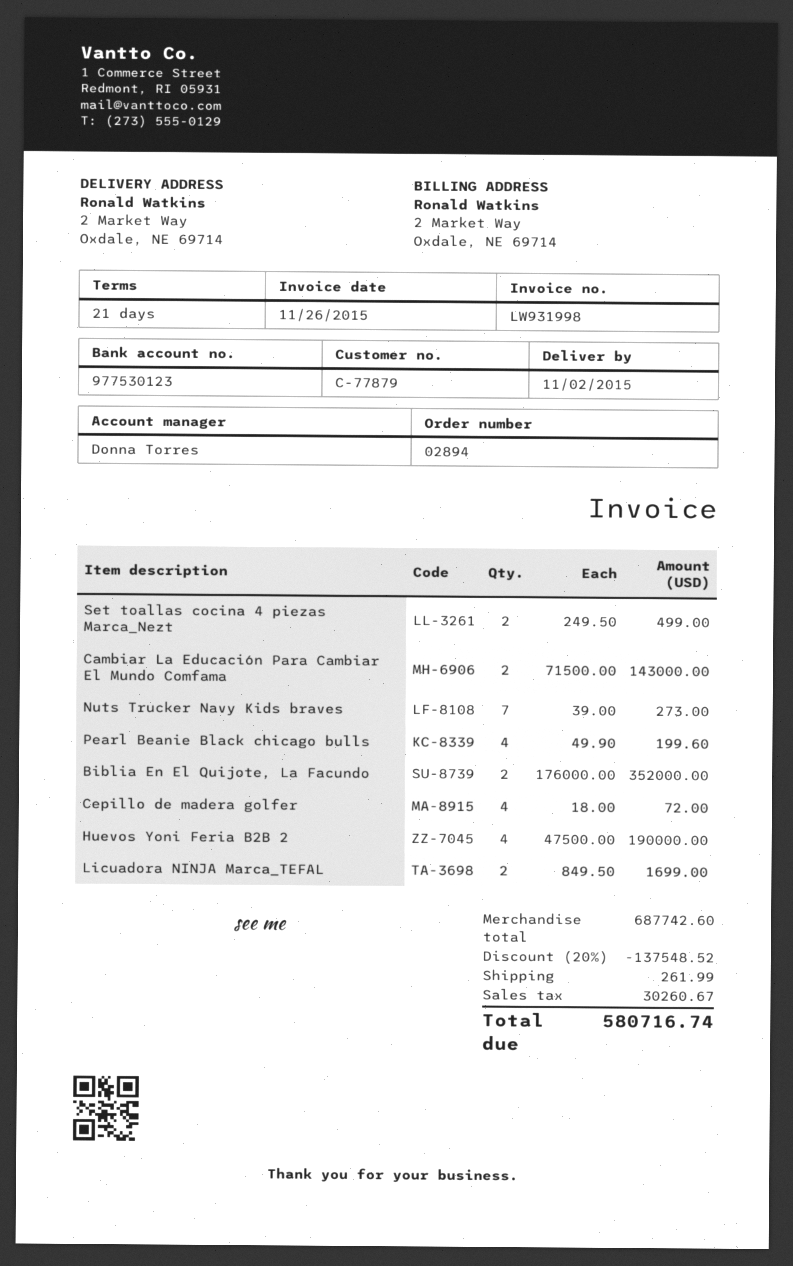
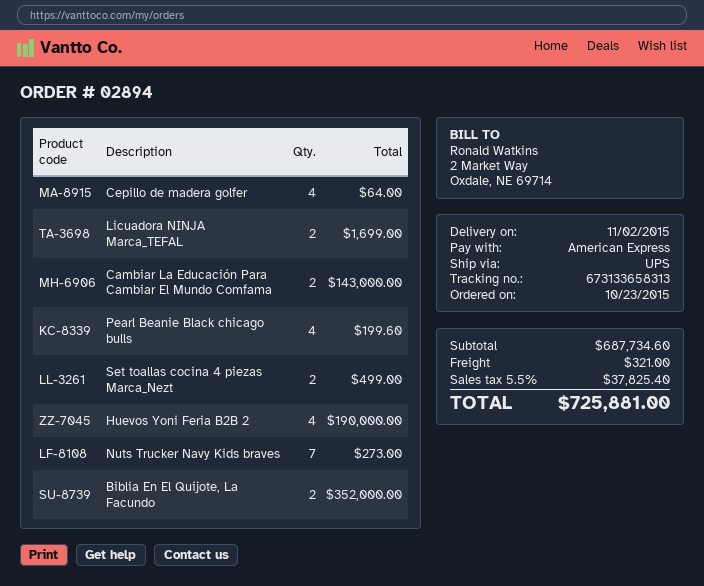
Cepillo de madera golfer: 4 for 72.00 -> 4 for 64.00
subtotal: 687742.60 -> 687734.60
discount: 20% = 137548.52 -> none
shipping: 261.99 -> 321.00
tax: 30260.67 -> 37825.40
total: 580716.74 -> 725881.00

